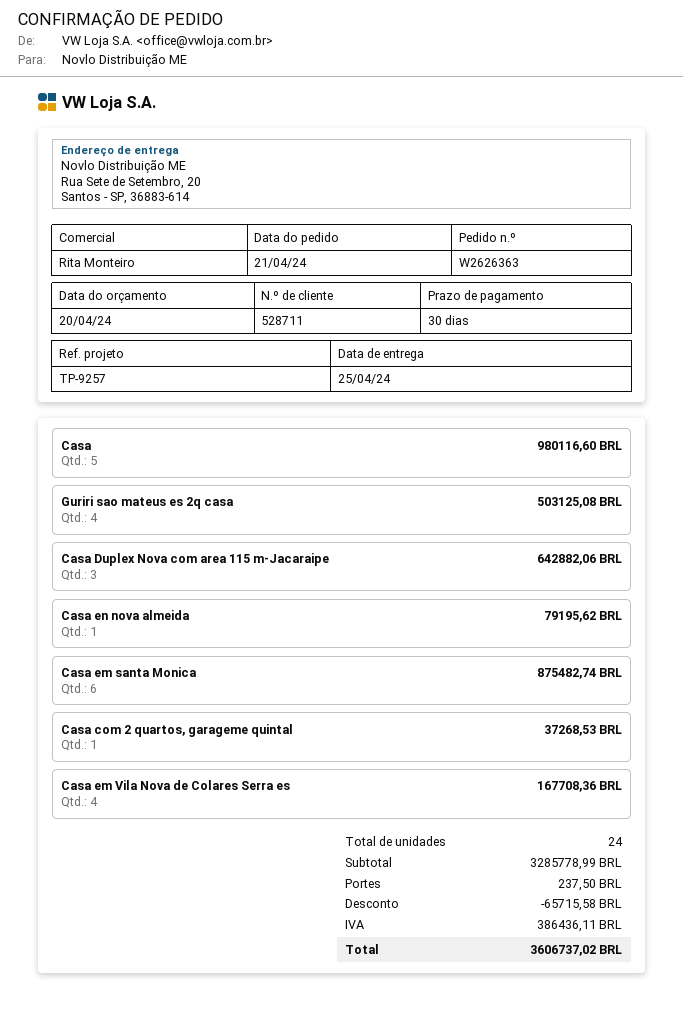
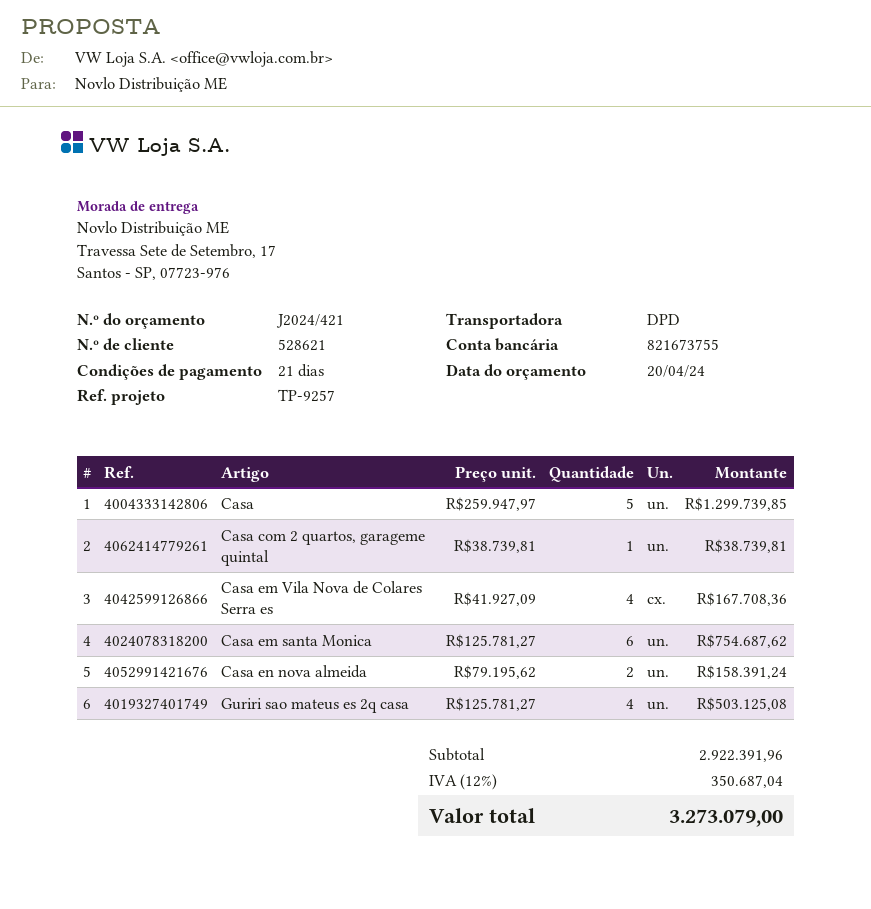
payment terms: 30 days -> 21 days
customer number: 528711 -> 528621
ship to: Rua Sete de Setembro, 20, Santos - SP, 36883-614 -> Travessa Sete de Setembro, 17, Santos - SP, 07723-976
Casa: 5 for 980116.60 -> 5 for 1299739.85
Casa Duplex Nova com area 115 m-Jacaraipe: 3 for 642882.06 -> none
Casa en nova almeida: 1 for 79195.62 -> 2 for 158391.24
Casa em santa Monica: 6 for 875482.74 -> 6 for 754687.62
Casa com 2 quartos, garageme quintal: 1 for 37268.53 -> 1 for 38739.81
subtotal: 3285778.99 -> 2922391.96
discount: 65715.58 -> none
shipping: 237.50 -> none
tax: 386436.11 -> 350687.04
total: 3606737.02 -> 3273079.00

